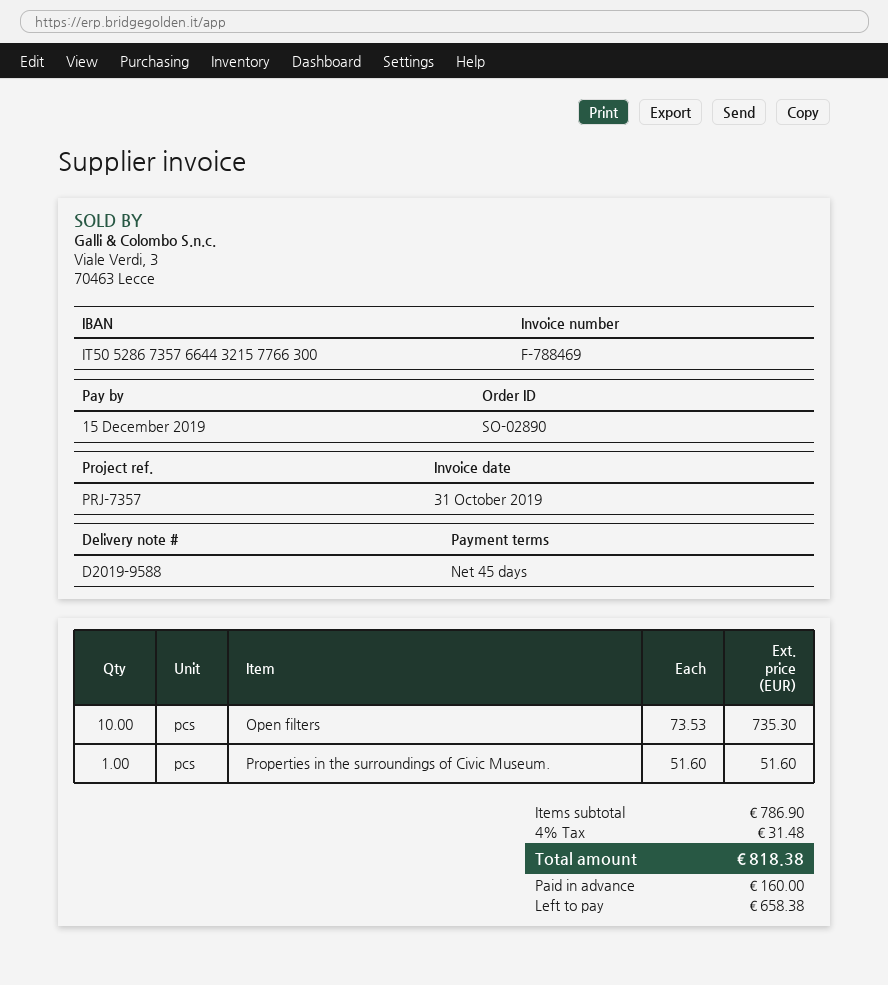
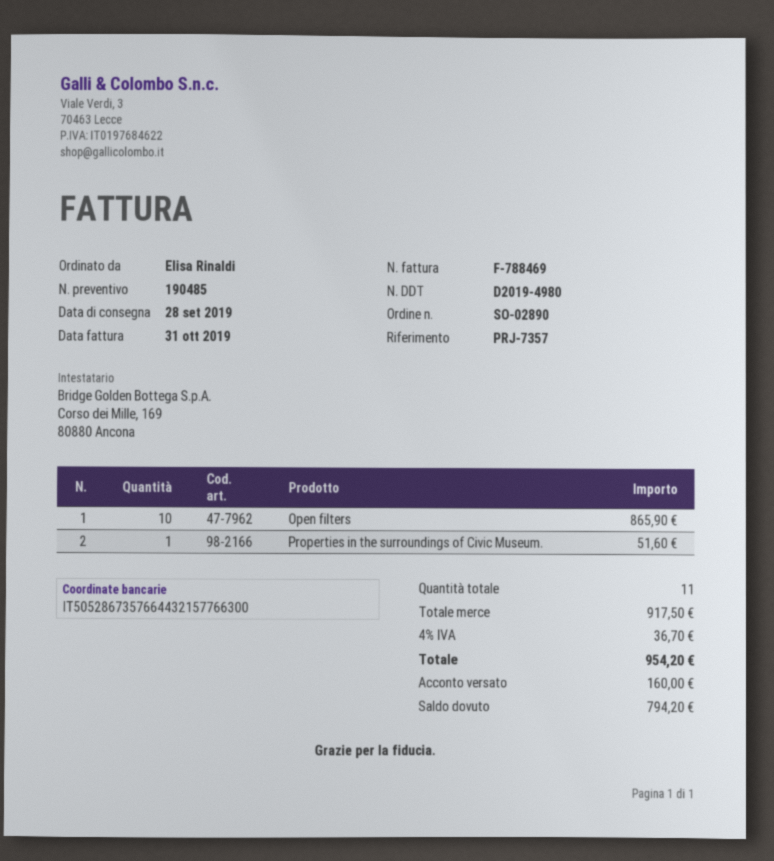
delivery note number: D2019-9588 -> D2019-4980
Open filters: 10 for 735.30 -> 10 for 865.90
subtotal: 786.90 -> 917.50
tax: 4% = 31.48 -> 4% = 36.70
total: 818.38 -> 954.20
balance: 658.38 -> 794.20

